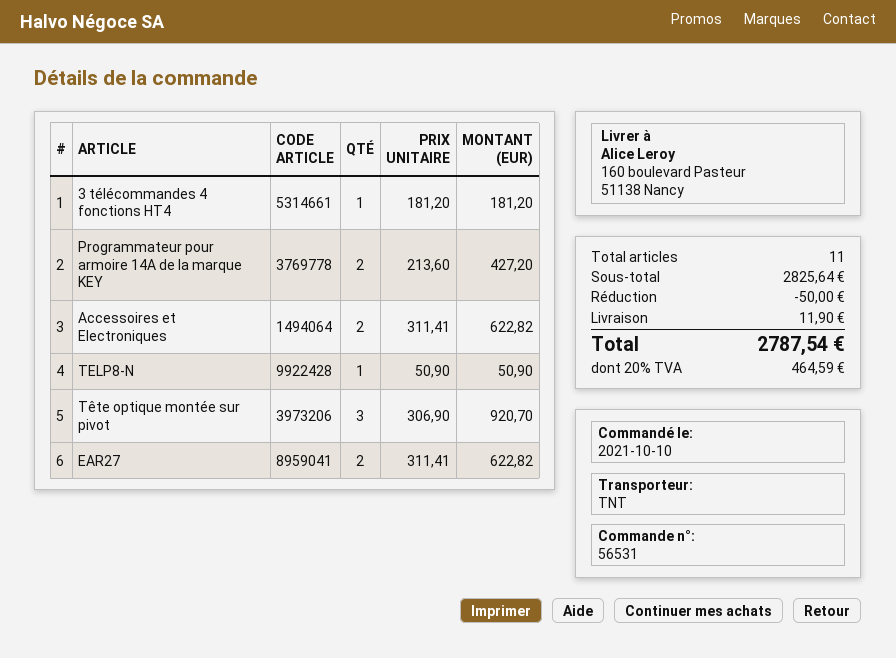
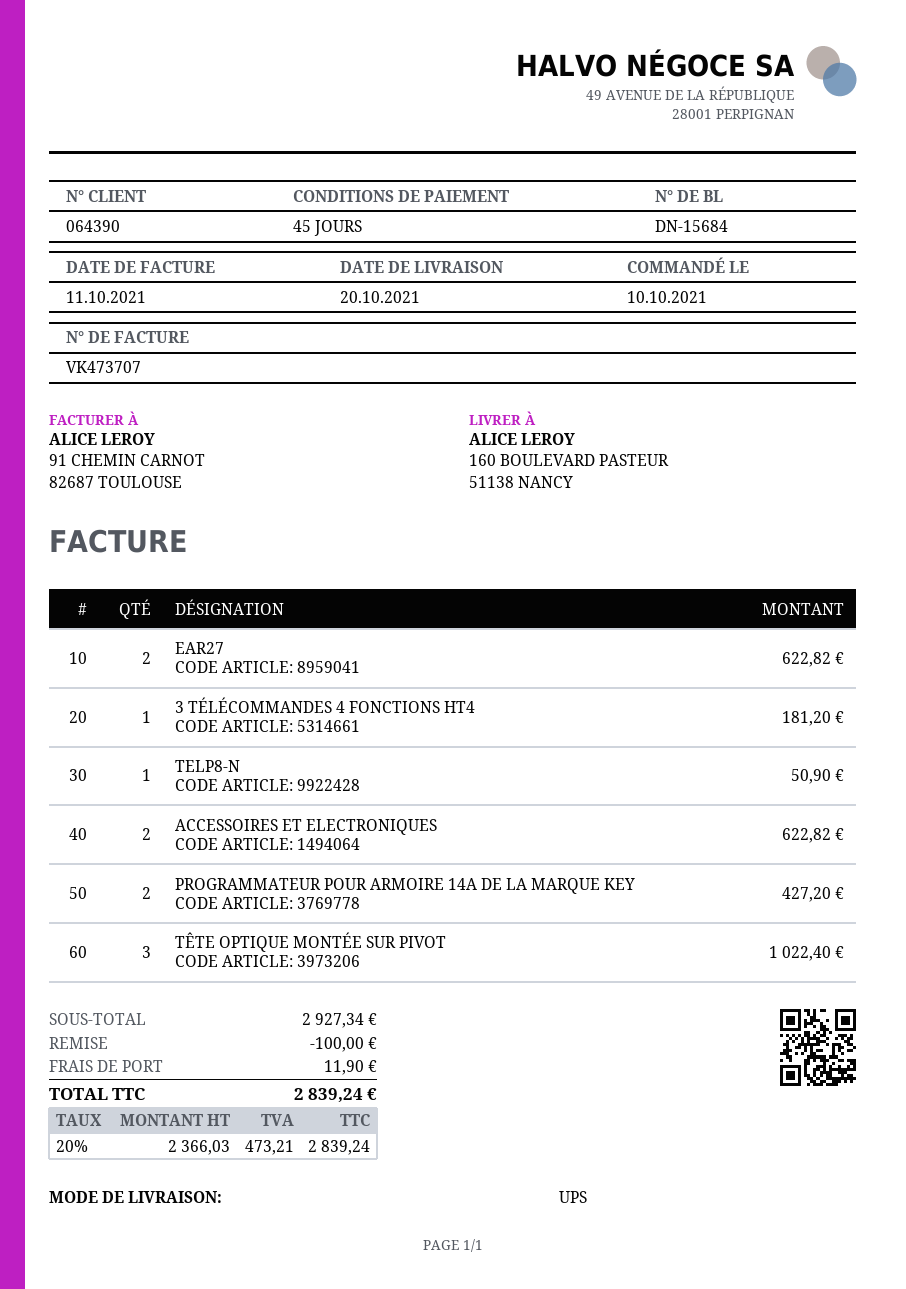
shipping method: TNT -> UPS
Tête optique montée sur pivot: 3 for 920.70 -> 3 for 1022.40
subtotal: 2825.64 -> 2927.34
discount: 50.00 -> 100.00
tax: 20% = 464.59 -> 20% = 473.21
total: 2787.54 -> 2839.24

